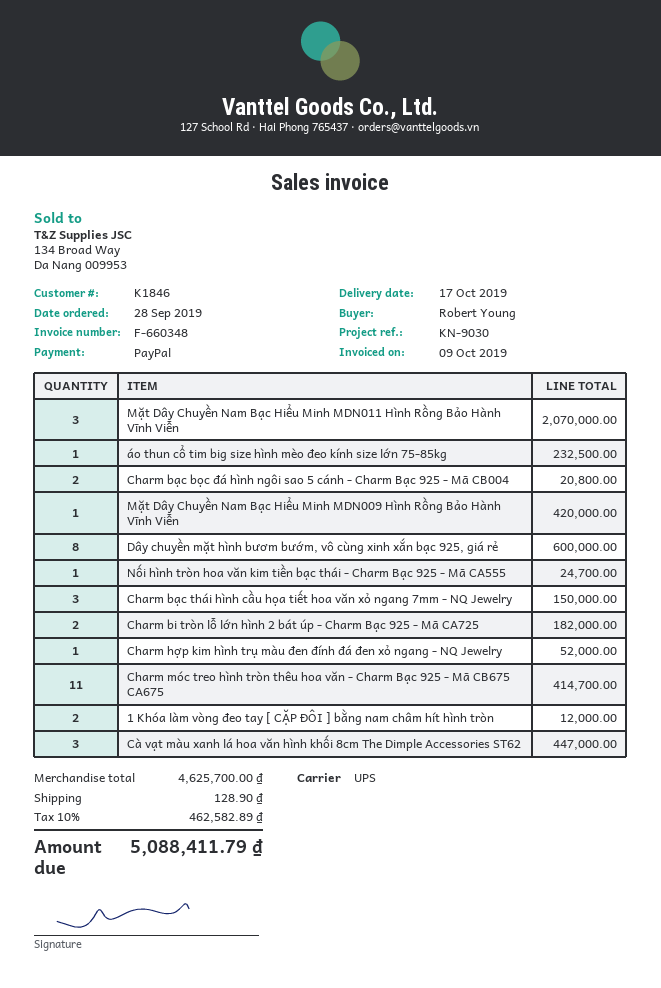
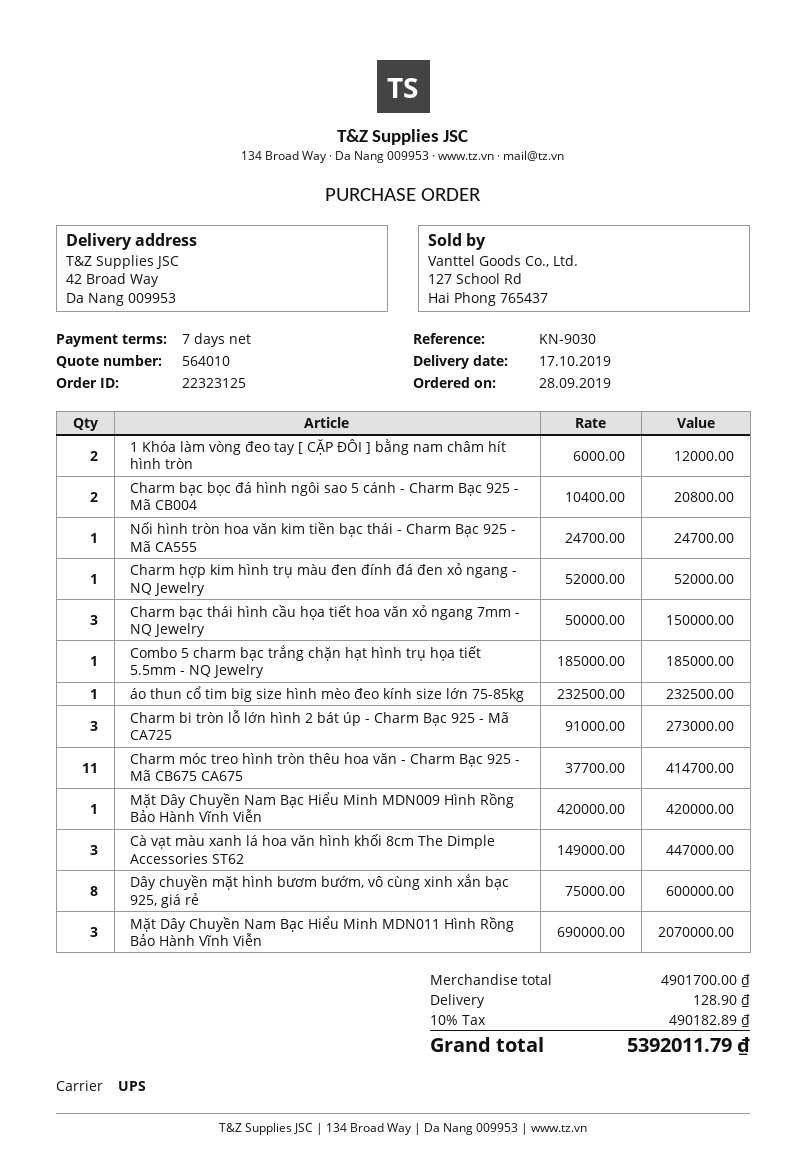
Charm bi tròn lỗ lớn hình 2 bát úp - Charm Bạc 925 - Mã CA725: 2 for 182000.00 -> 3 for 273000.00
Combo 5 charm bạc trắng chặn hạt hình trụ họa tiết 5.5mm - NQ Jewelry: none -> 1 for 185000.00
subtotal: 4625700.00 -> 4901700.00
tax: 10% = 462582.89 -> 10% = 490182.89
total: 5088411.79 -> 5392011.79

